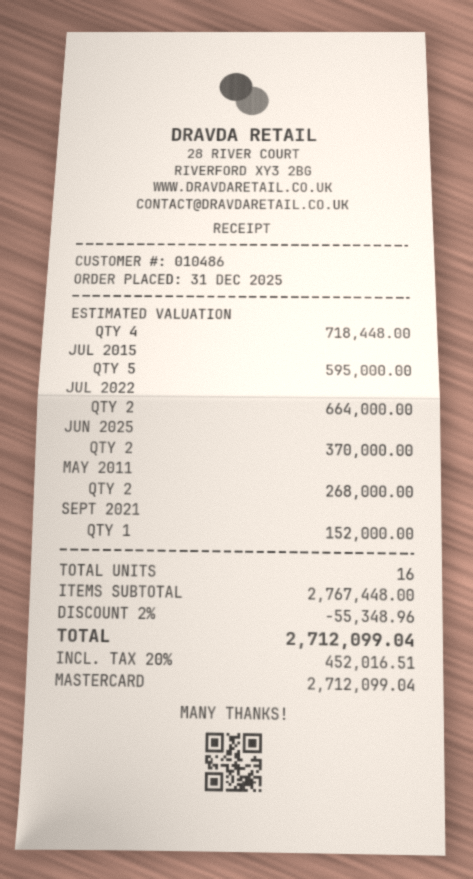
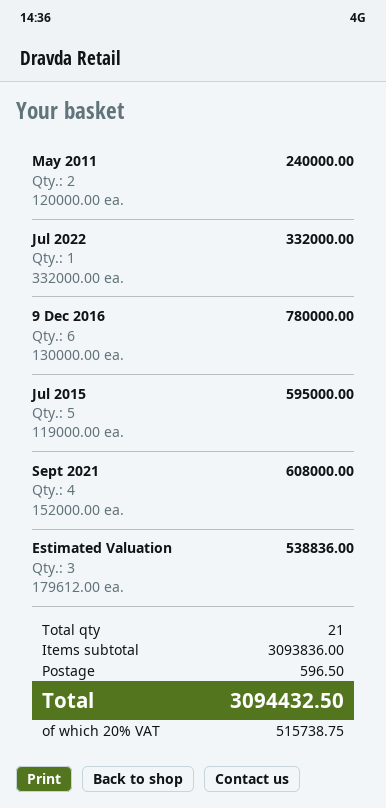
ESTIMATED VALUATION: 4 for 718448.00 -> 3 for 538836.00
JUL 2022: 2 for 664000.00 -> 1 for 332000.00
JUN 2025: 2 for 370000.00 -> none
MAY 2011: 2 for 268000.00 -> 2 for 240000.00
SEPT 2021: 1 for 152000.00 -> 4 for 608000.00
9 Dec 2016: none -> 6 for 780000.00
total quantity: 16 -> 21
subtotal: 2767448.00 -> 3093836.00
discount: 2% = 55348.96 -> none
shipping: none -> 596.50
tax: 20% = 452016.51 -> 20% = 515738.75
total: 2712099.04 -> 3094432.50

